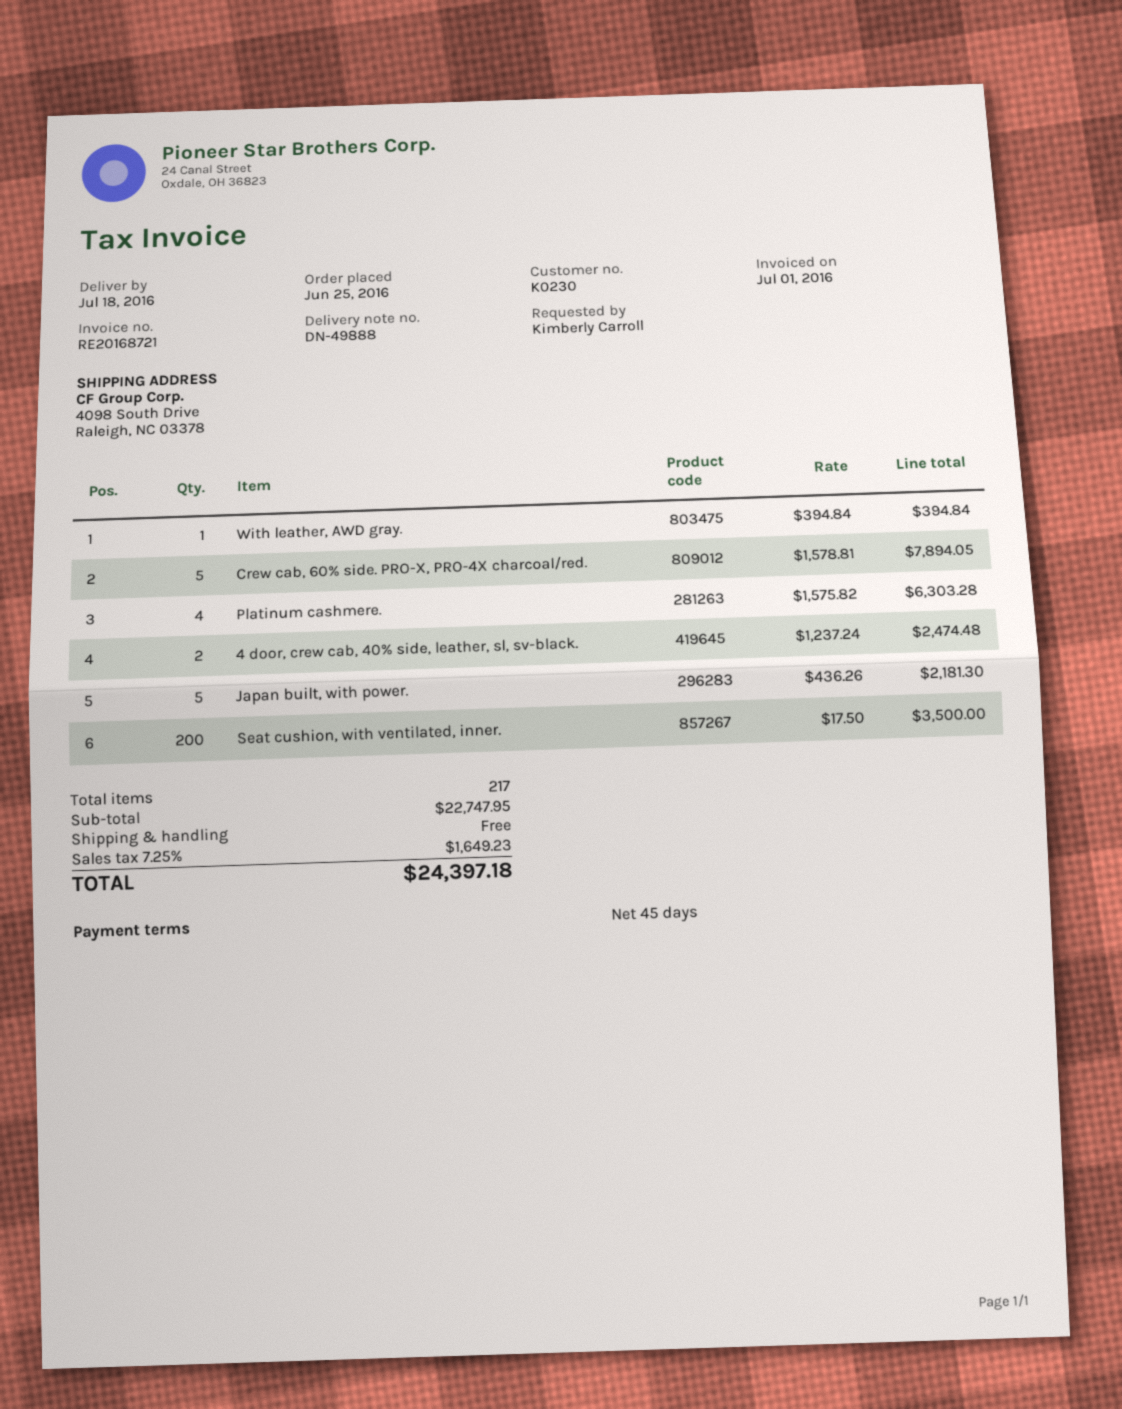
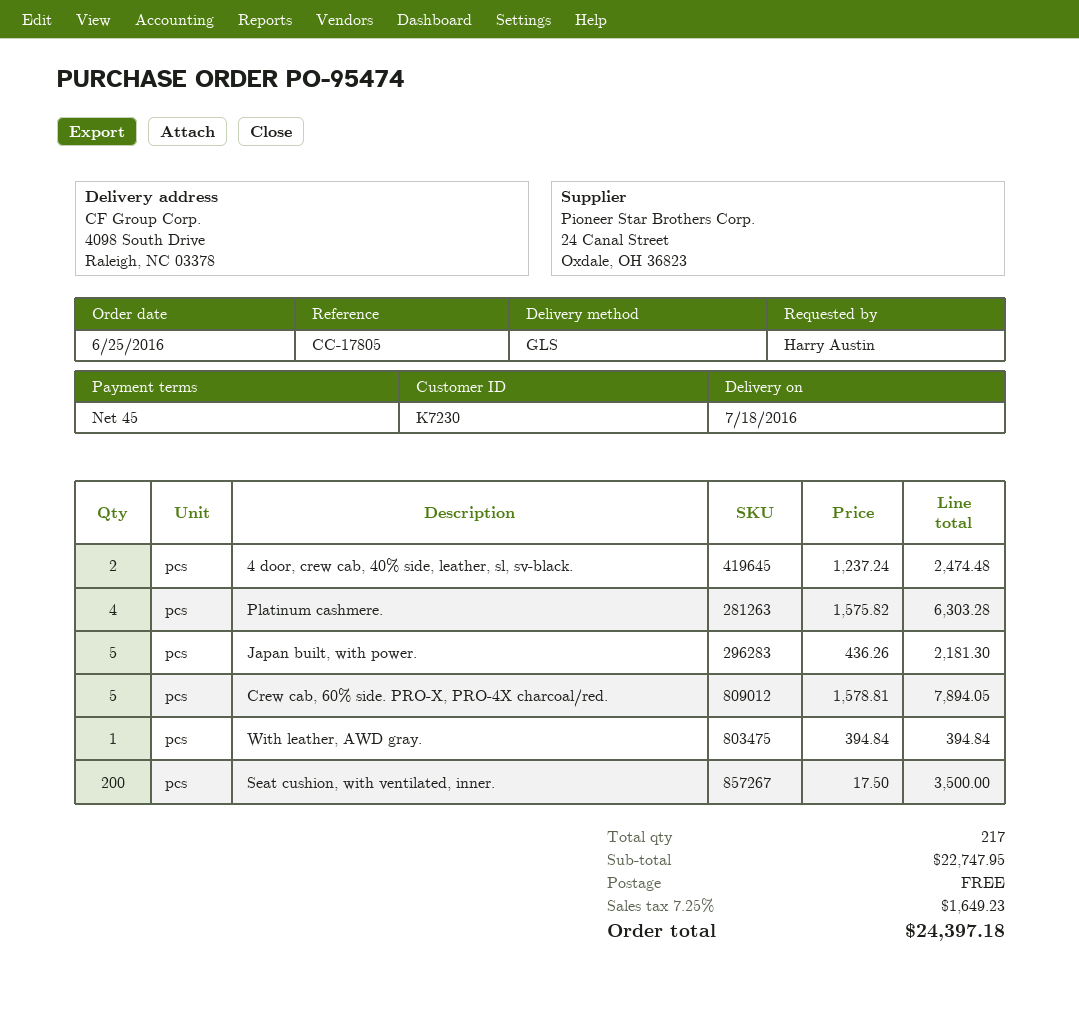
customer number: K0230 -> K7230
ordered by: Kimberly Carroll -> Harry Austin

